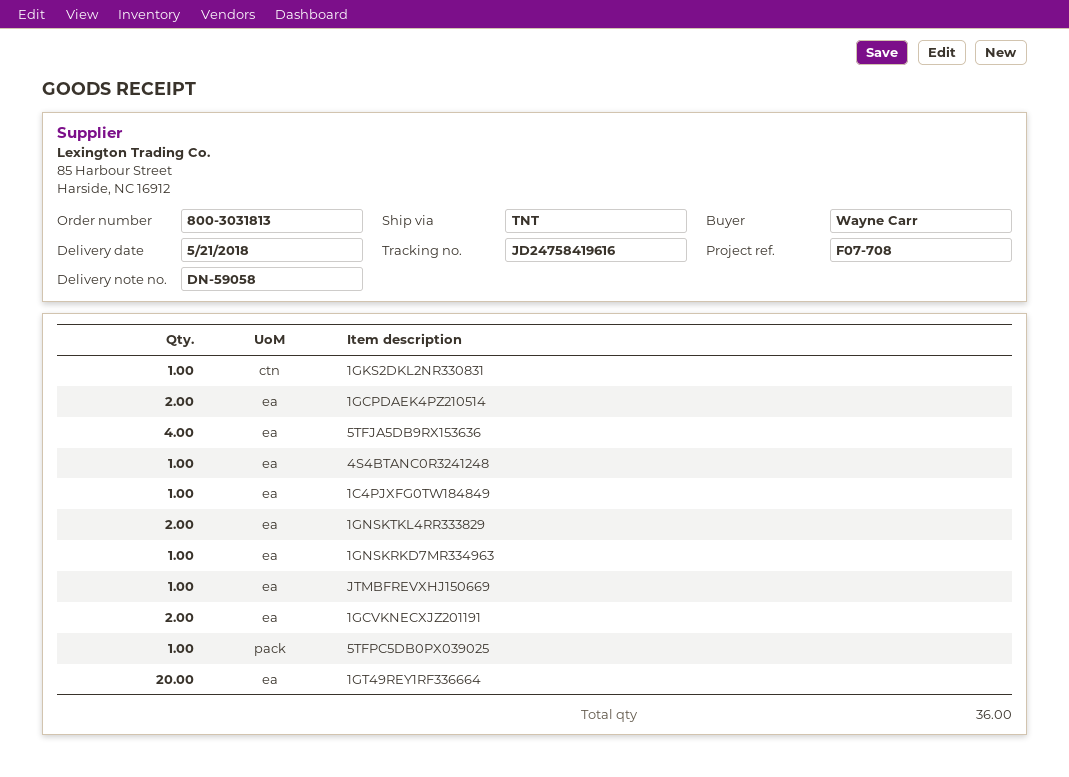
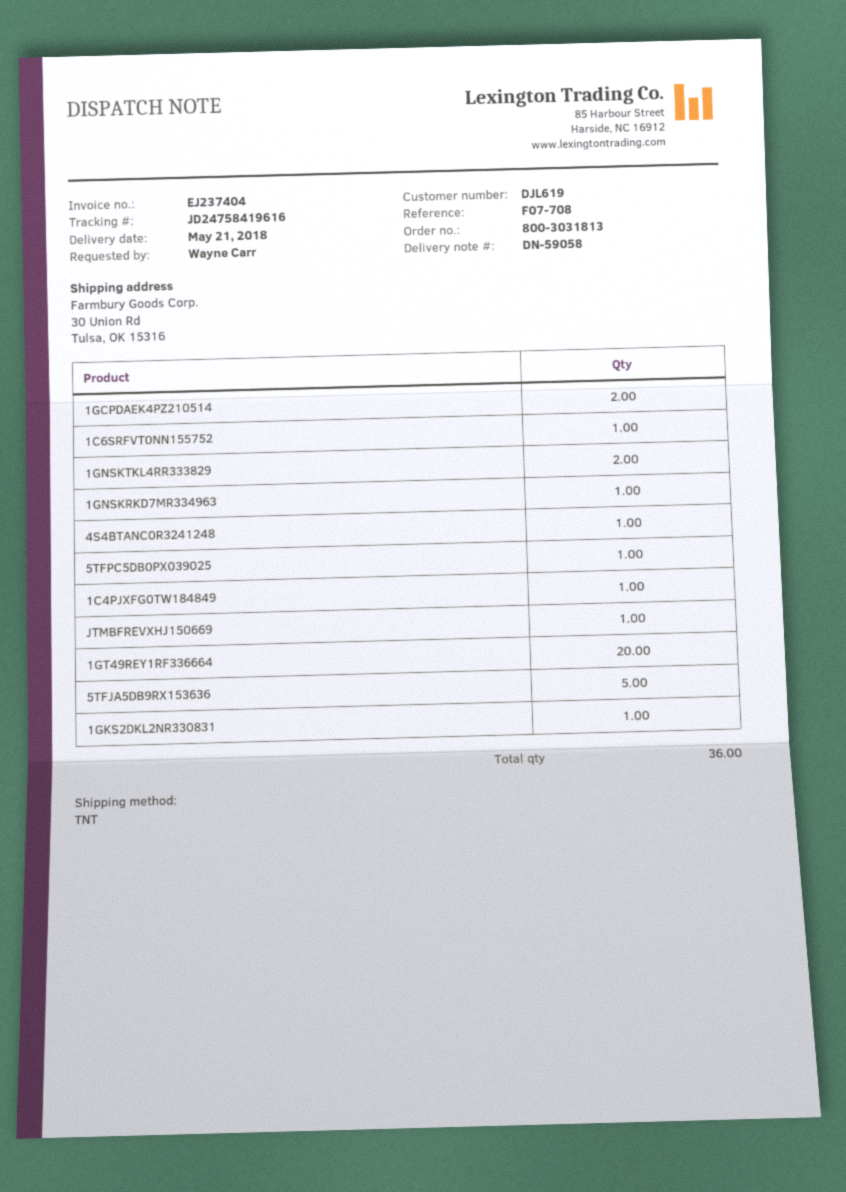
5TFJA5DB9RX153636: 4 -> 5
1GCVKNECXJZ201191: 2 -> none
1C6SRFVT0NN155752: none -> 1

